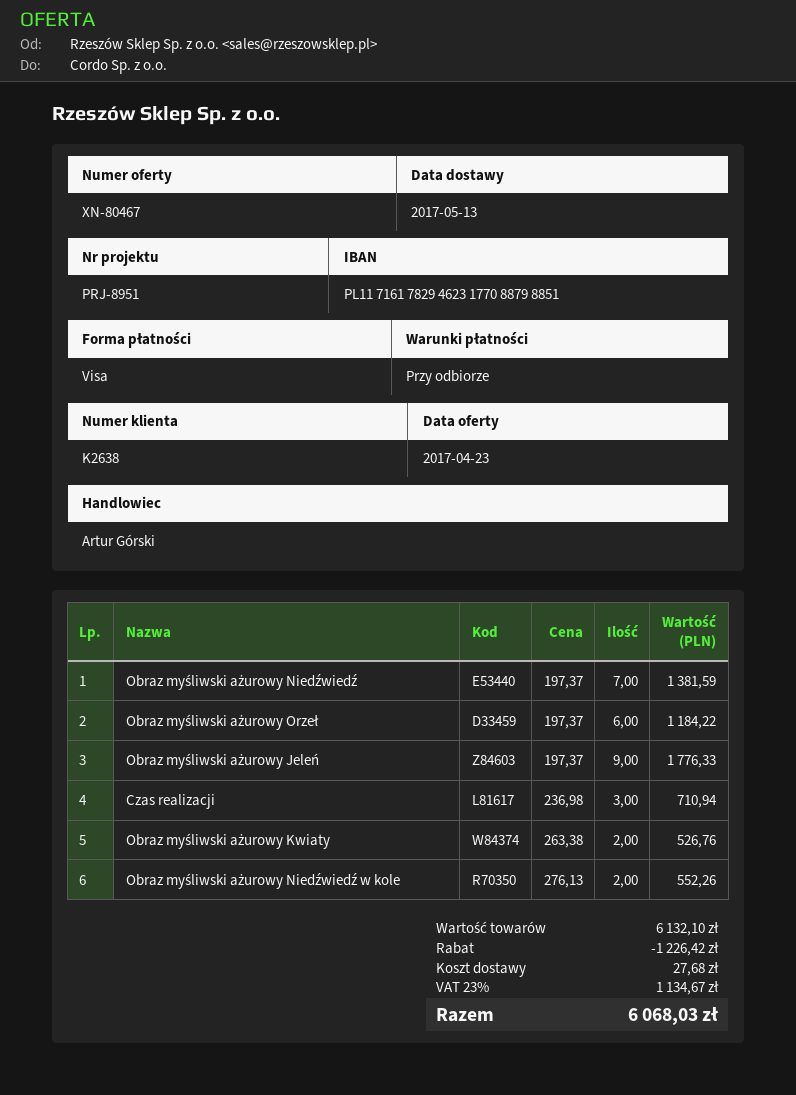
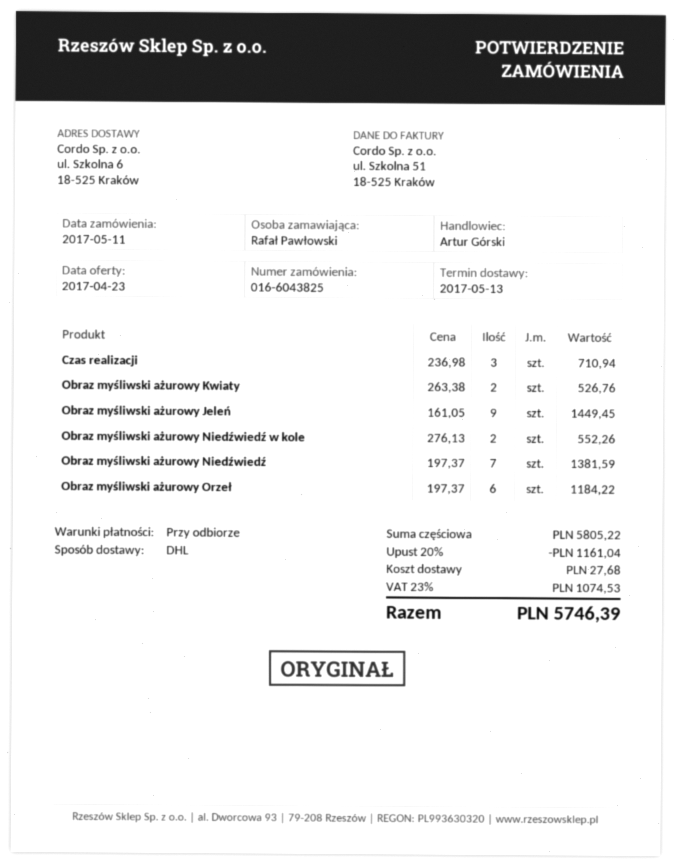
Obraz myśliwski ażurowy Jeleń: 9 x 197.37 = 1776.33 -> 9 x 161.05 = 1449.45
subtotal: 6132.10 -> 5805.22
discount: 1226.42 -> 1161.04
tax: 23% = 1134.67 -> 23% = 1074.53
total: 6068.03 -> 5746.39

